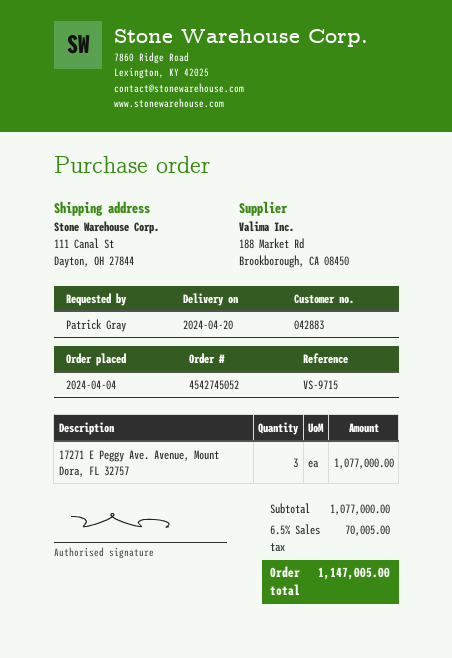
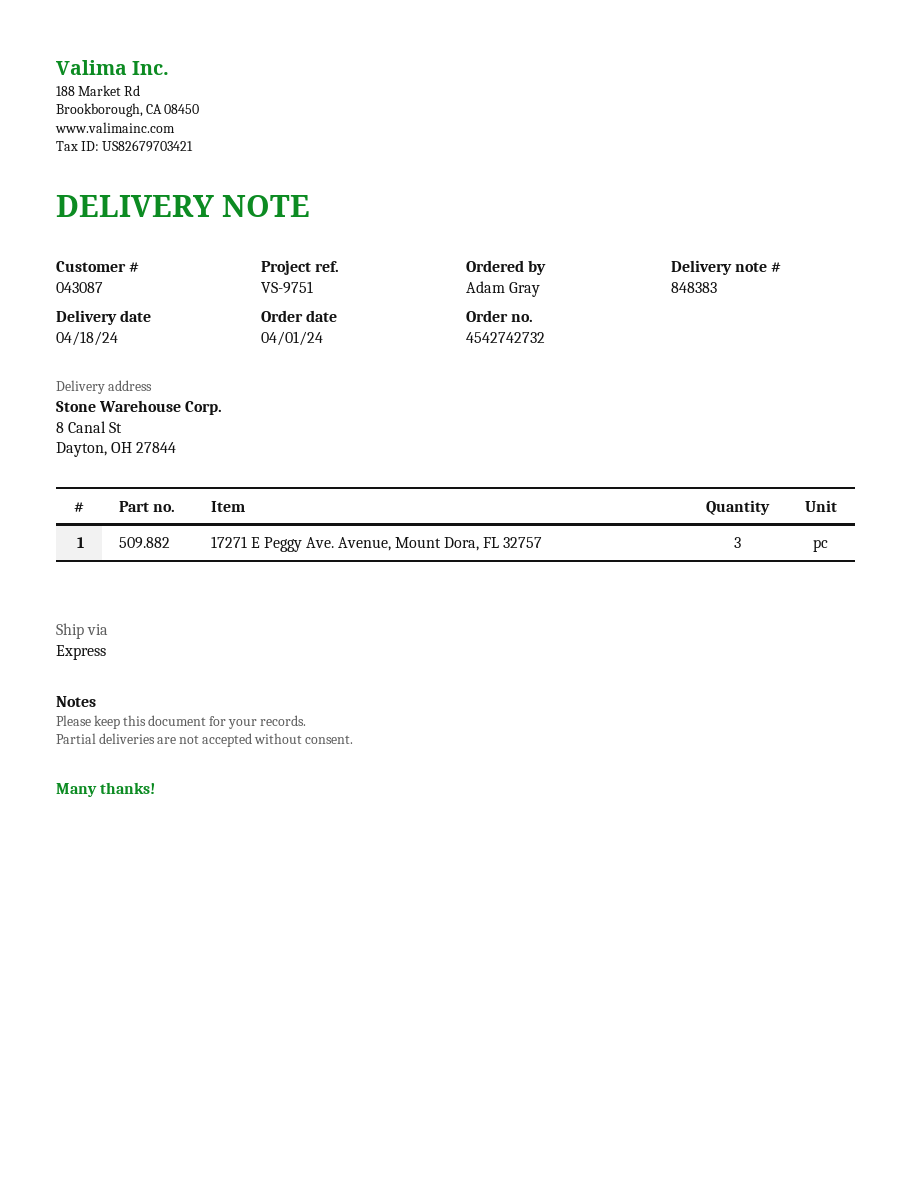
order number: 4542745052 -> 4542742732
order date: 2024-04-04 -> 2024-04-01
delivery date: 2024-04-20 -> 2024-04-18
customer number: 042883 -> 043087
reference: VS-9715 -> VS-9751
ordered by: Patrick Gray -> Adam Gray
ship to: 111 Canal St, Dayton, OH 27844 -> 8 Canal St, Dayton, OH 27844

